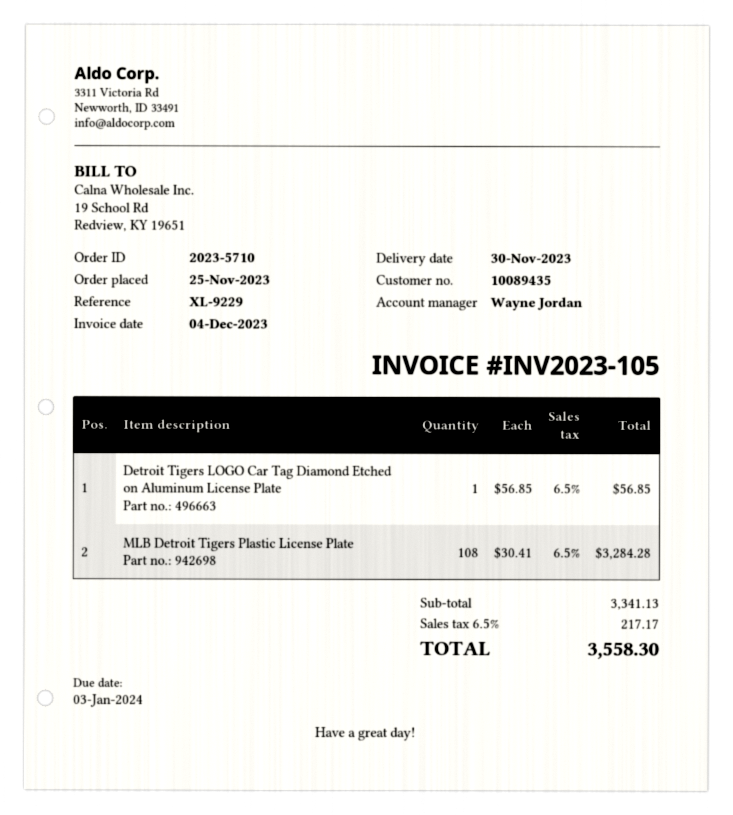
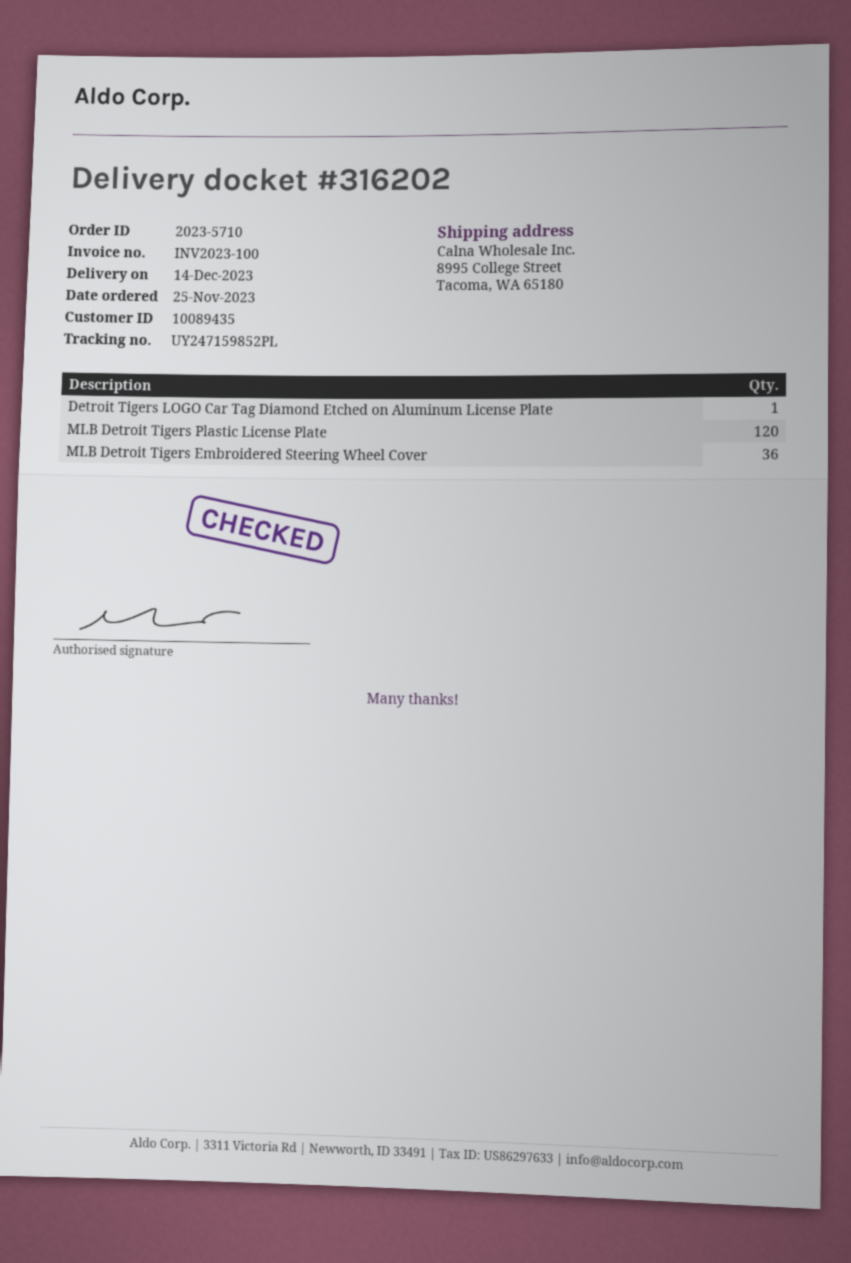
delivery date: 2023-11-30 -> 2023-12-14
invoice number: INV2023-105 -> INV2023-100
MLB Detroit Tigers Plastic License Plate: 108 -> 120
MLB Detroit Tigers Embroidered Steering Wheel Cover: none -> 36

